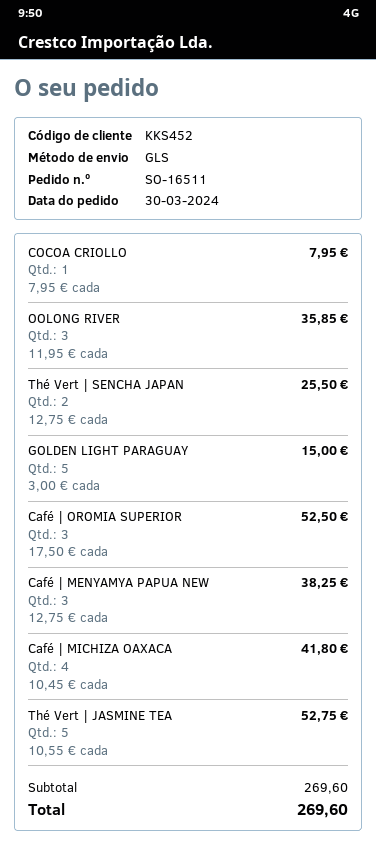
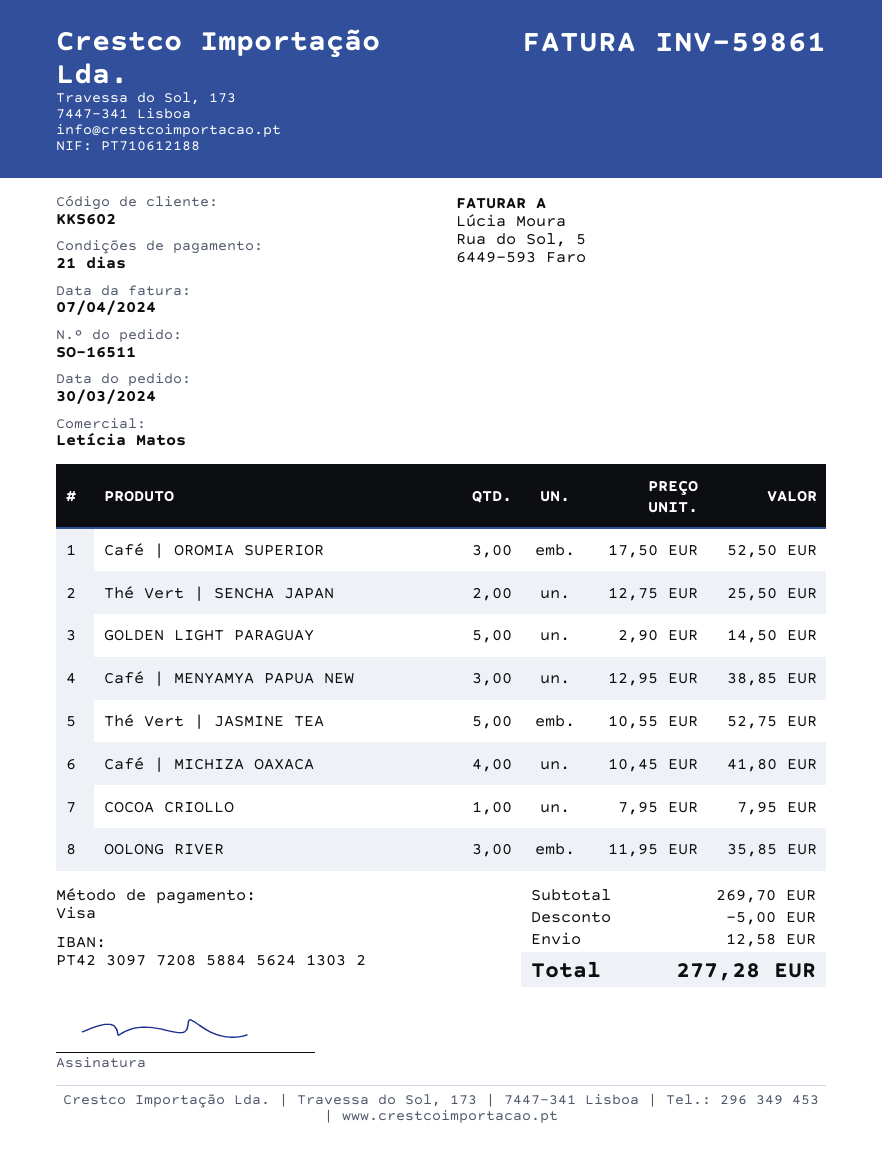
customer number: KKS452 -> KKS602
GOLDEN LIGHT PARAGUAY: 5 x 3.00 = 15.00 -> 5 x 2.90 = 14.50
Café | MENYAMYA PAPUA NEW: 3 x 12.75 = 38.25 -> 3 x 12.95 = 38.85
subtotal: 269.60 -> 269.70
discount: none -> 5.00
shipping: none -> 12.58
total: 269.60 -> 277.28

